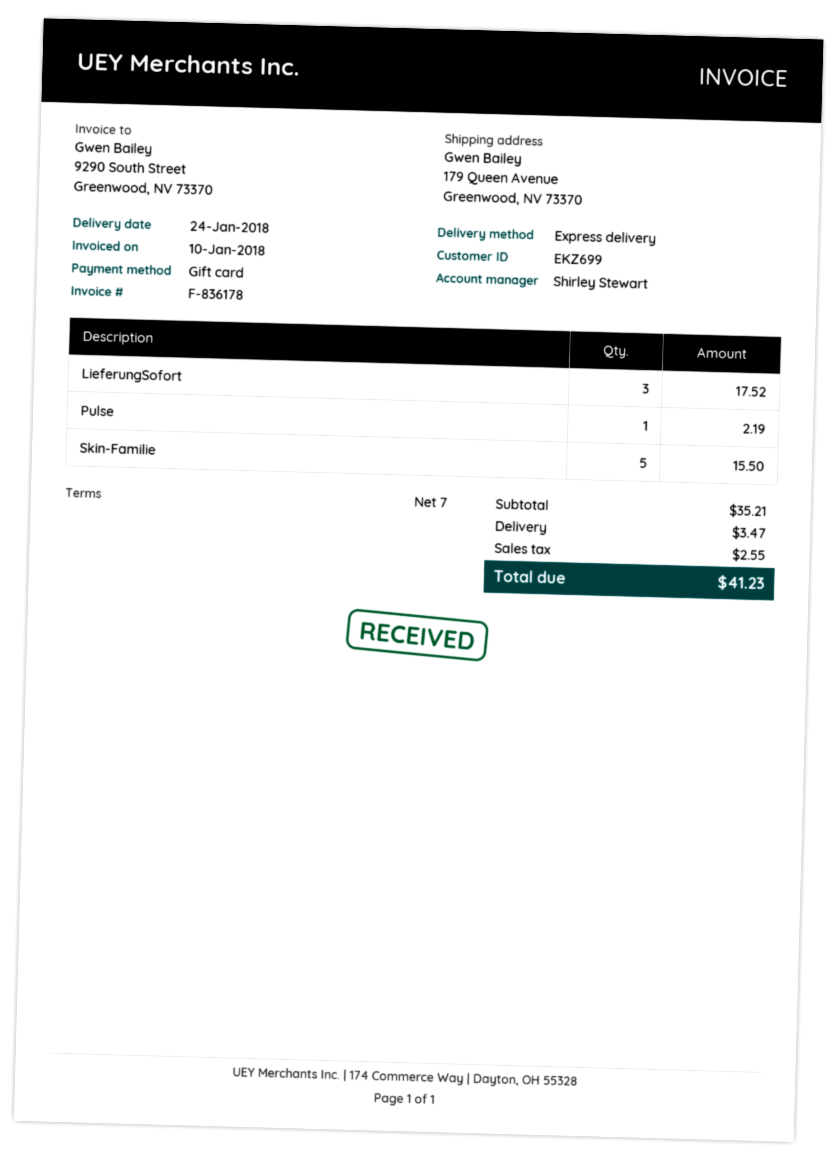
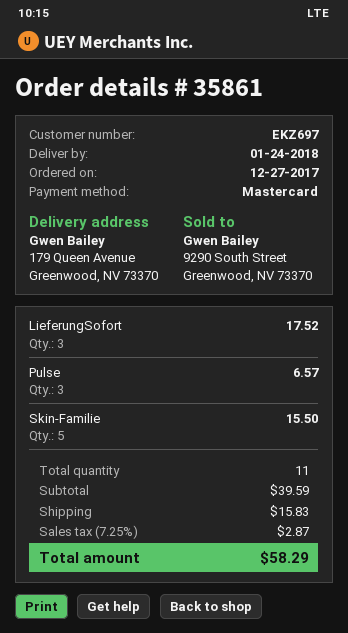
customer number: EKZ699 -> EKZ697
payment method: gift card -> Mastercard
Pulse: 1 for 2.19 -> 3 for 6.57
subtotal: 35.21 -> 39.59
shipping: 3.47 -> 15.83
tax: 2.55 -> 2.87
total: 41.23 -> 58.29

